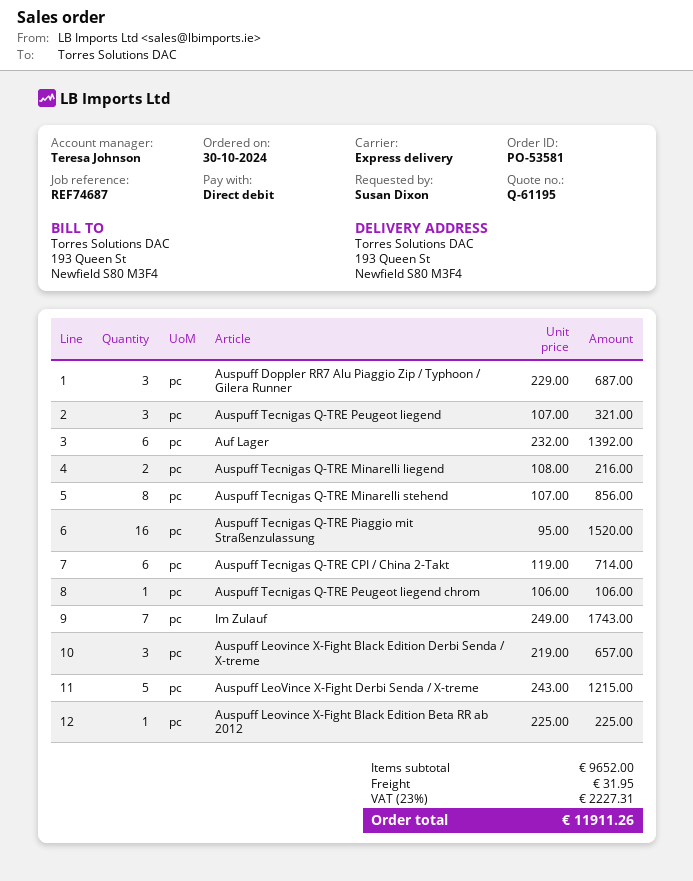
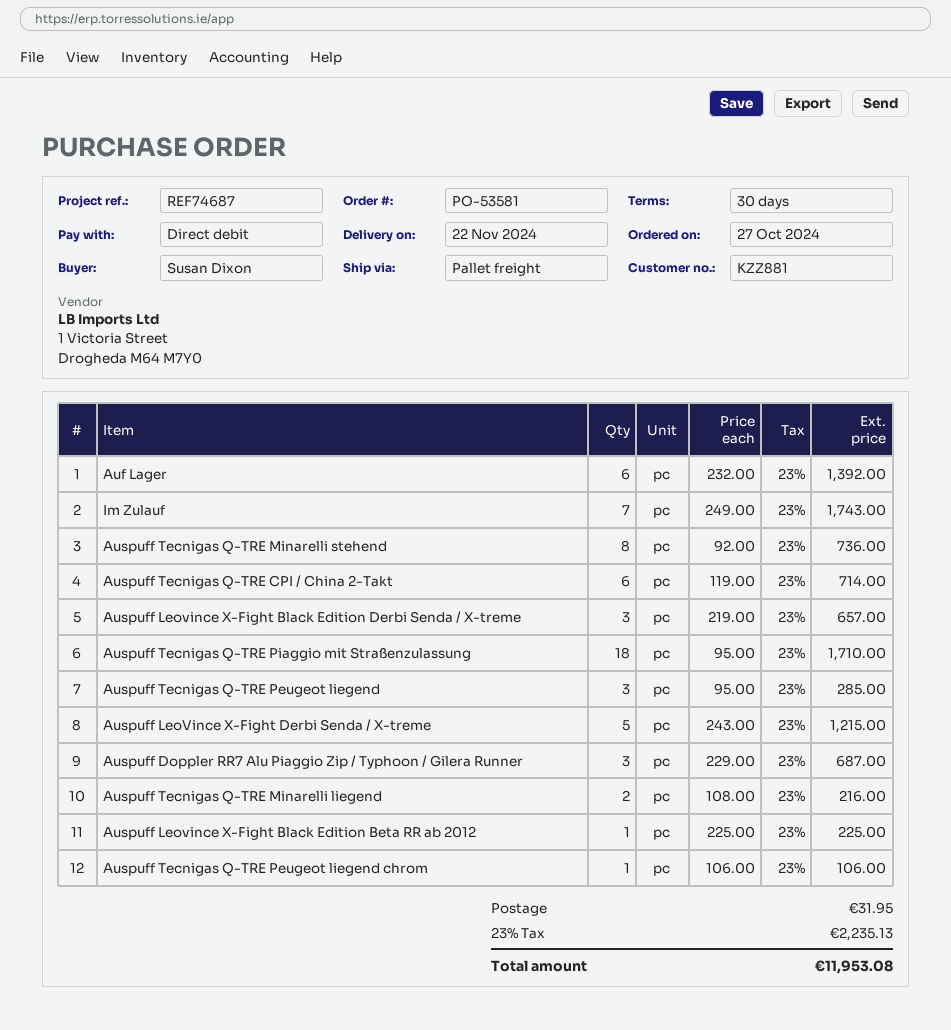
order date: 2024-10-30 -> 2024-10-27
shipping method: express -> pallet freight
Auspuff Tecnigas Q-TRE Peugeot liegend: 3 x 107.00 = 321.00 -> 3 x 95.00 = 285.00
Auspuff Tecnigas Q-TRE Minarelli stehend: 8 x 107.00 = 856.00 -> 8 x 92.00 = 736.00
Auspuff Tecnigas Q-TRE Piaggio mit Straßenzulassung: 16 x 95.00 = 1520.00 -> 18 x 95.00 = 1710.00
tax: 23% = 2227.31 -> 23% = 2235.13
total: 11911.26 -> 11953.08

